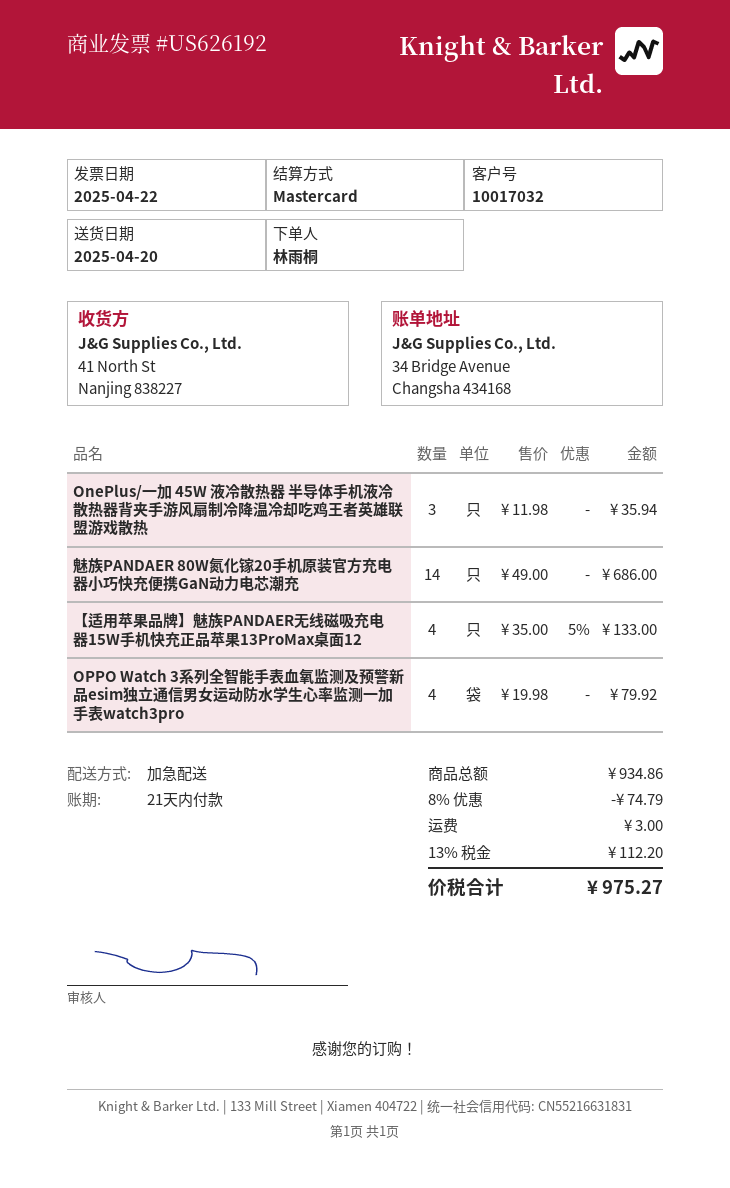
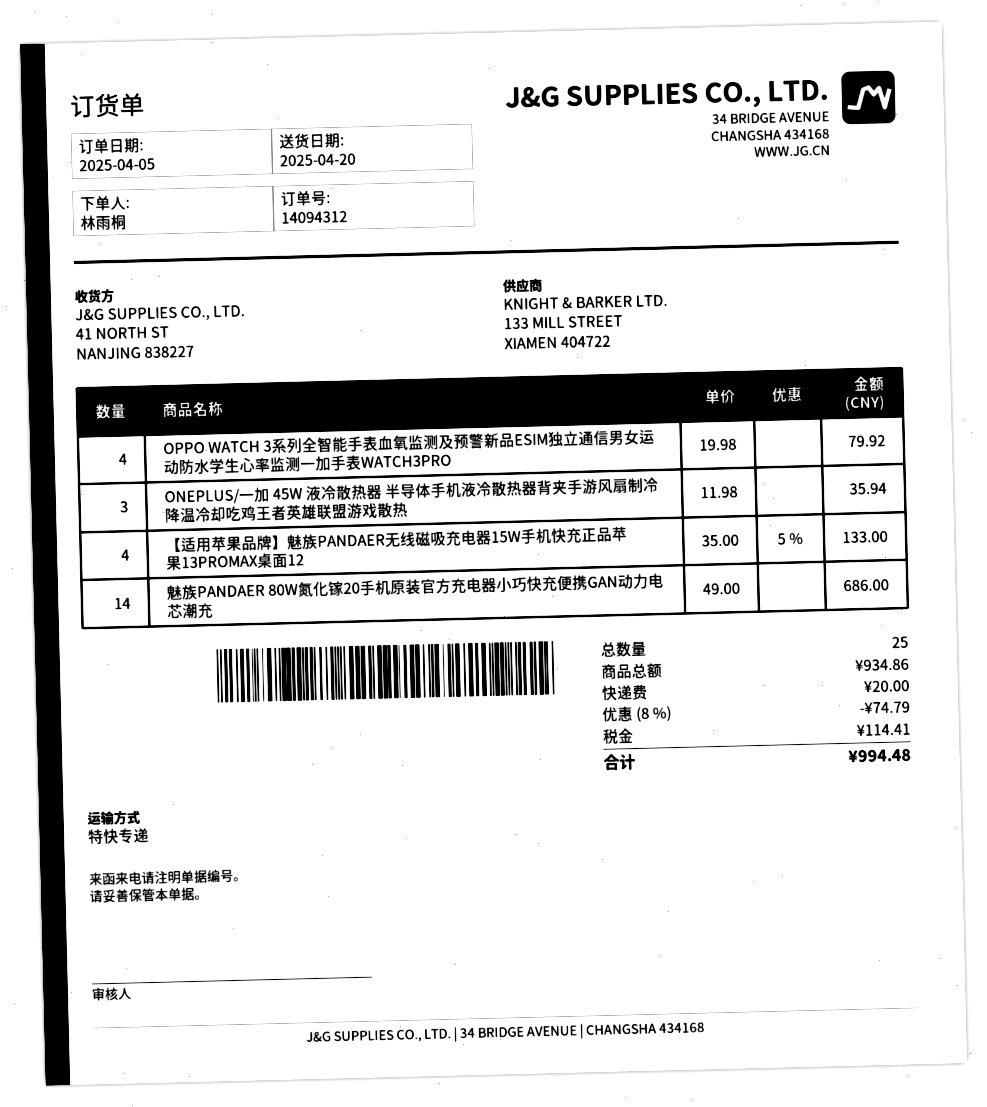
shipping: 3.00 -> 20.00
tax: 112.20 -> 114.41
total: 975.27 -> 994.48

